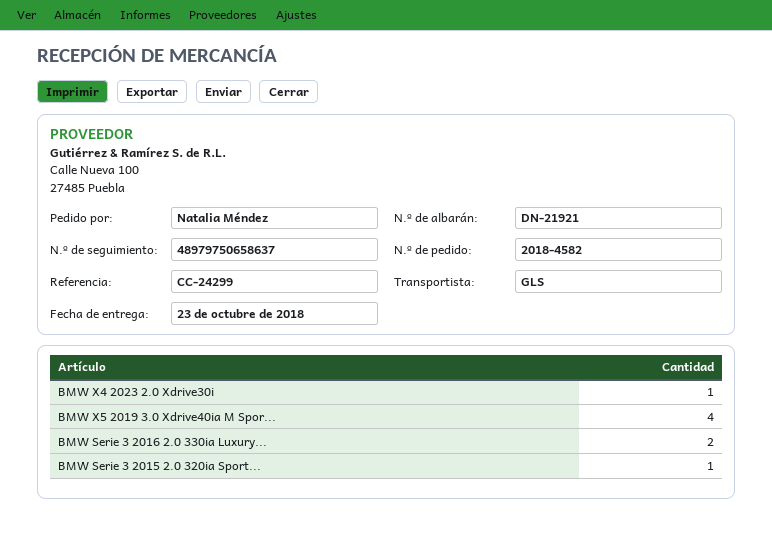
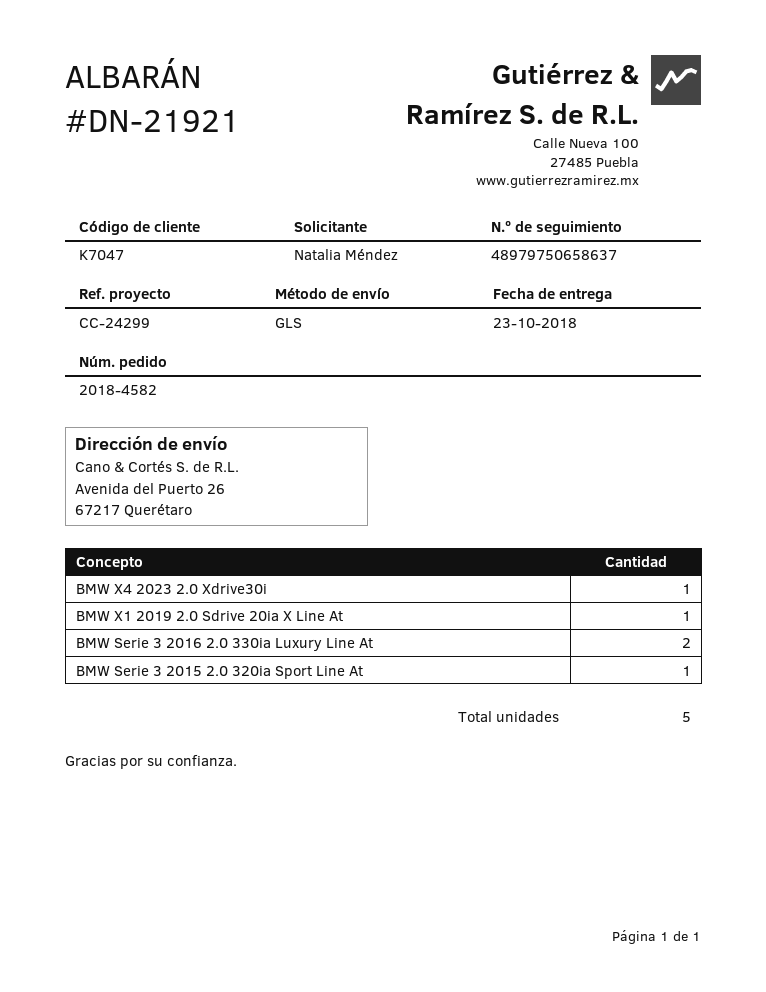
BMW X5 2019 3.0 Xdrive40ia M Spor...: 4 -> none
BMW X1 2019 2.0 Sdrive 20ia X Line At: none -> 1

